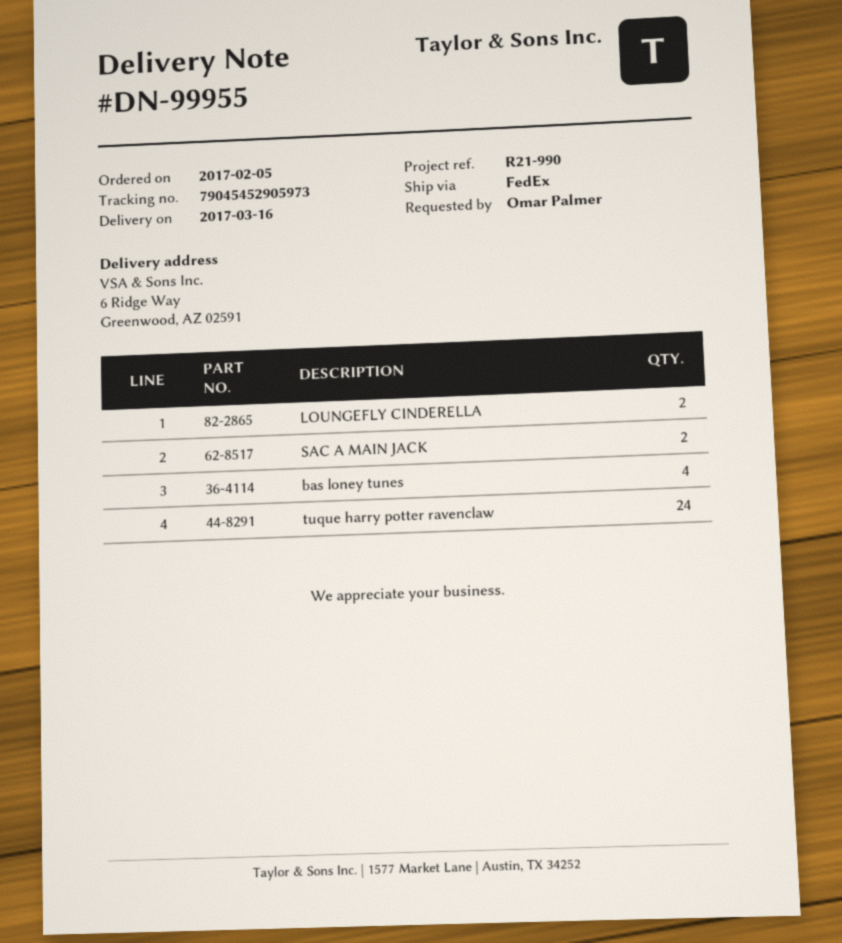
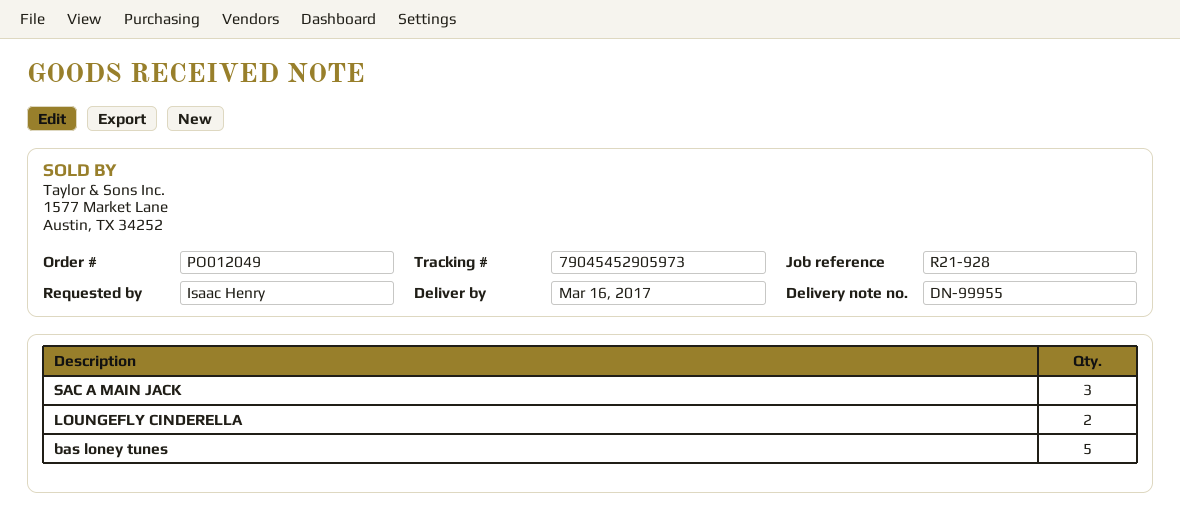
reference: R21-990 -> R21-928
ordered by: Omar Palmer -> Isaac Henry
SAC A MAIN JACK: 2 -> 3
bas loney tunes: 4 -> 5
tuque harry potter ravenclaw: 24 -> none

